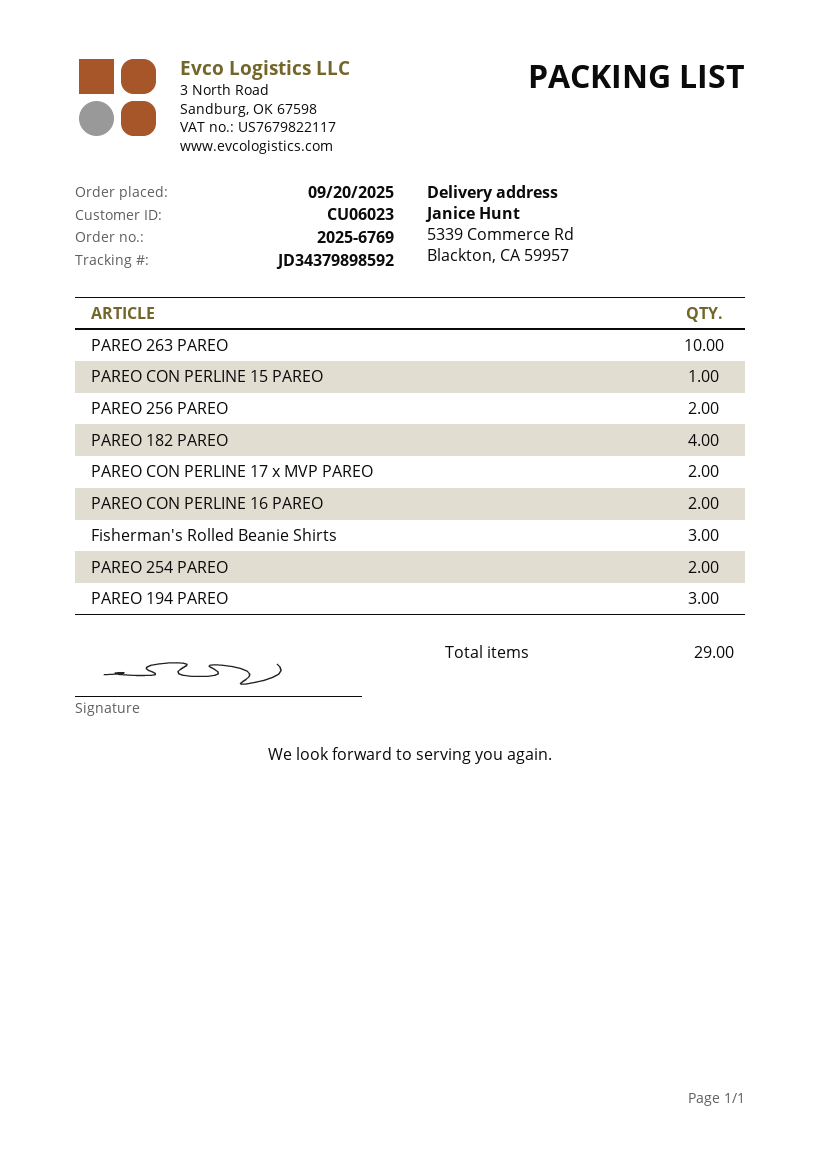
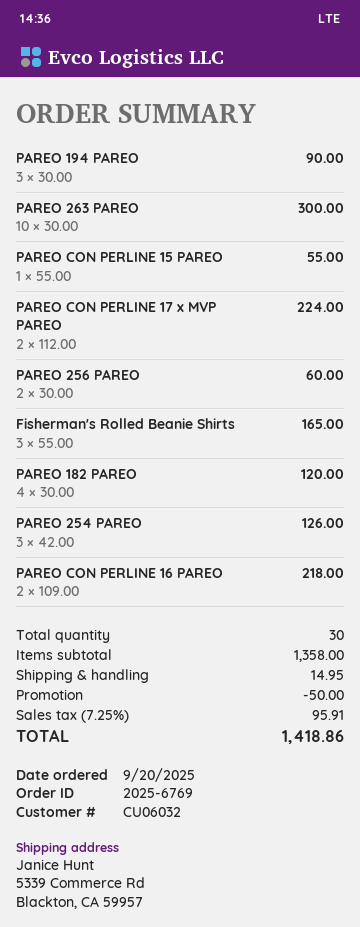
customer number: CU06023 -> CU06032
PAREO 254 PAREO: 2 -> 3
total quantity: 29 -> 30

